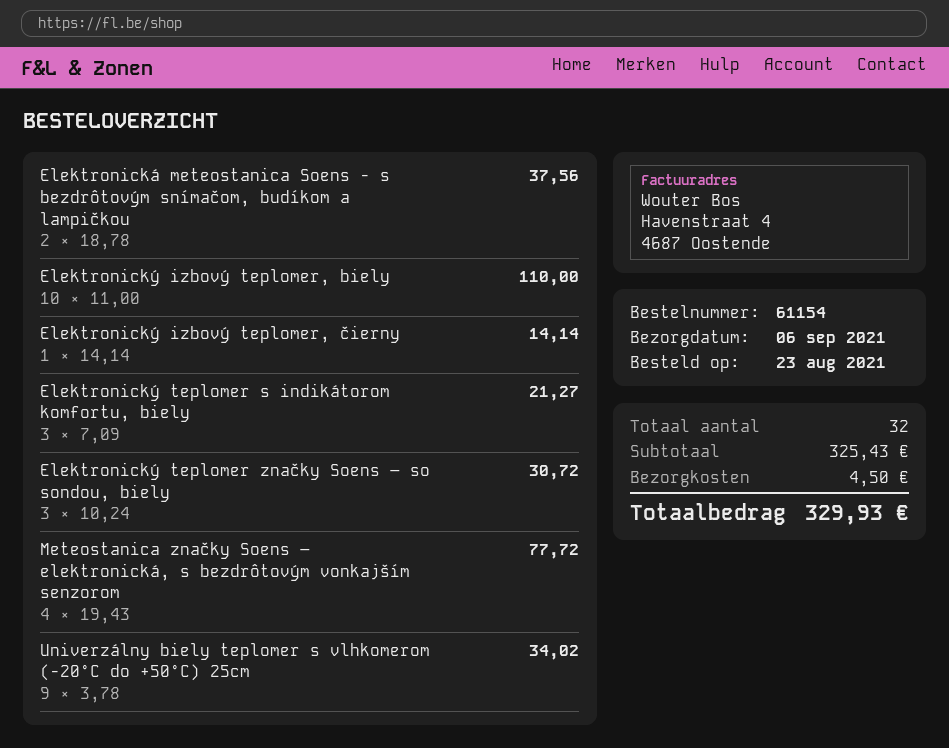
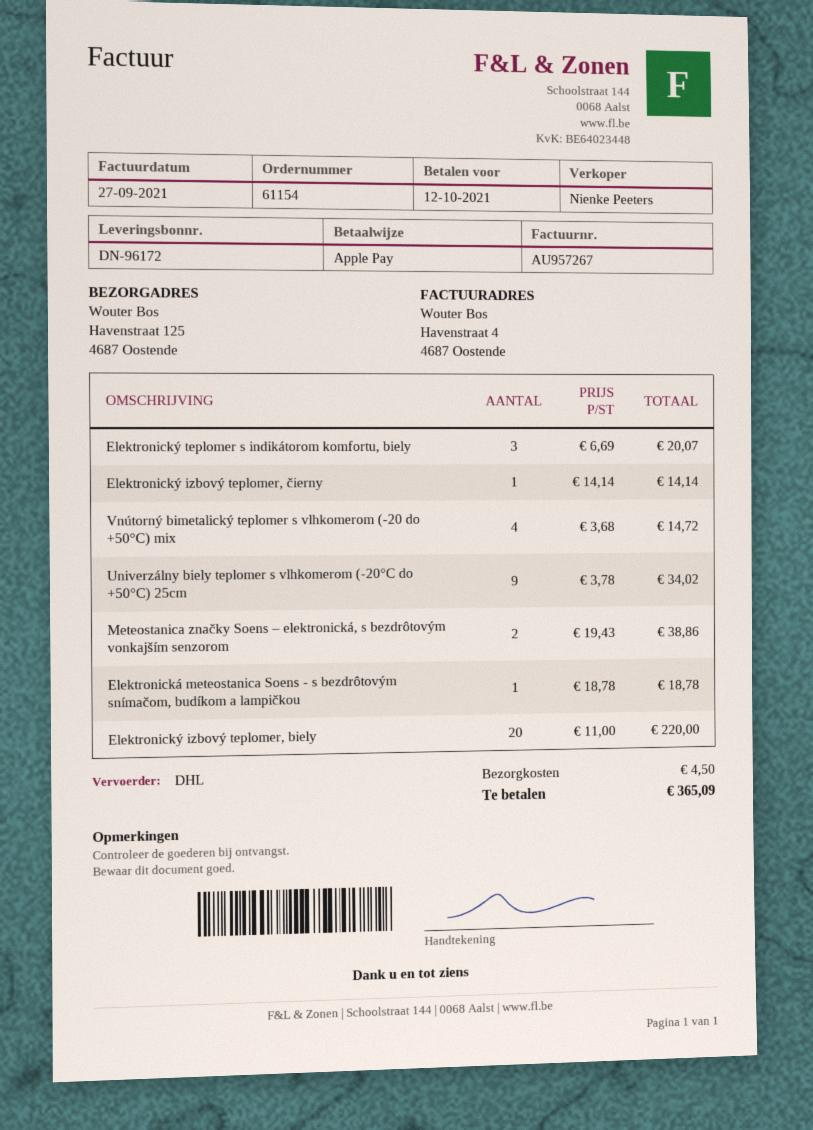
Elektronická meteostanica Soens - s bezdrôtovým snímačom, budíkom a lampičkou: 2 x 18.78 = 37.56 -> 1 x 18.78 = 18.78
Elektronický izbový teplomer, biely: 10 x 11.00 = 110.00 -> 20 x 11.00 = 220.00
Elektronický teplomer s indikátorom komfortu, biely: 3 x 7.09 = 21.27 -> 3 x 6.69 = 20.07
Elektronický teplomer značky Soens – so sondou, biely: 3 x 10.24 = 30.72 -> none
Meteostanica značky Soens – elektronická, s bezdrôtovým vonkajším senzorom: 4 x 19.43 = 77.72 -> 2 x 19.43 = 38.86
Vnútorný bimetalický teplomer s vlhkomerom (-20 do +50°C) mix: none -> 4 x 3.68 = 14.72
total: 329.93 -> 365.09

